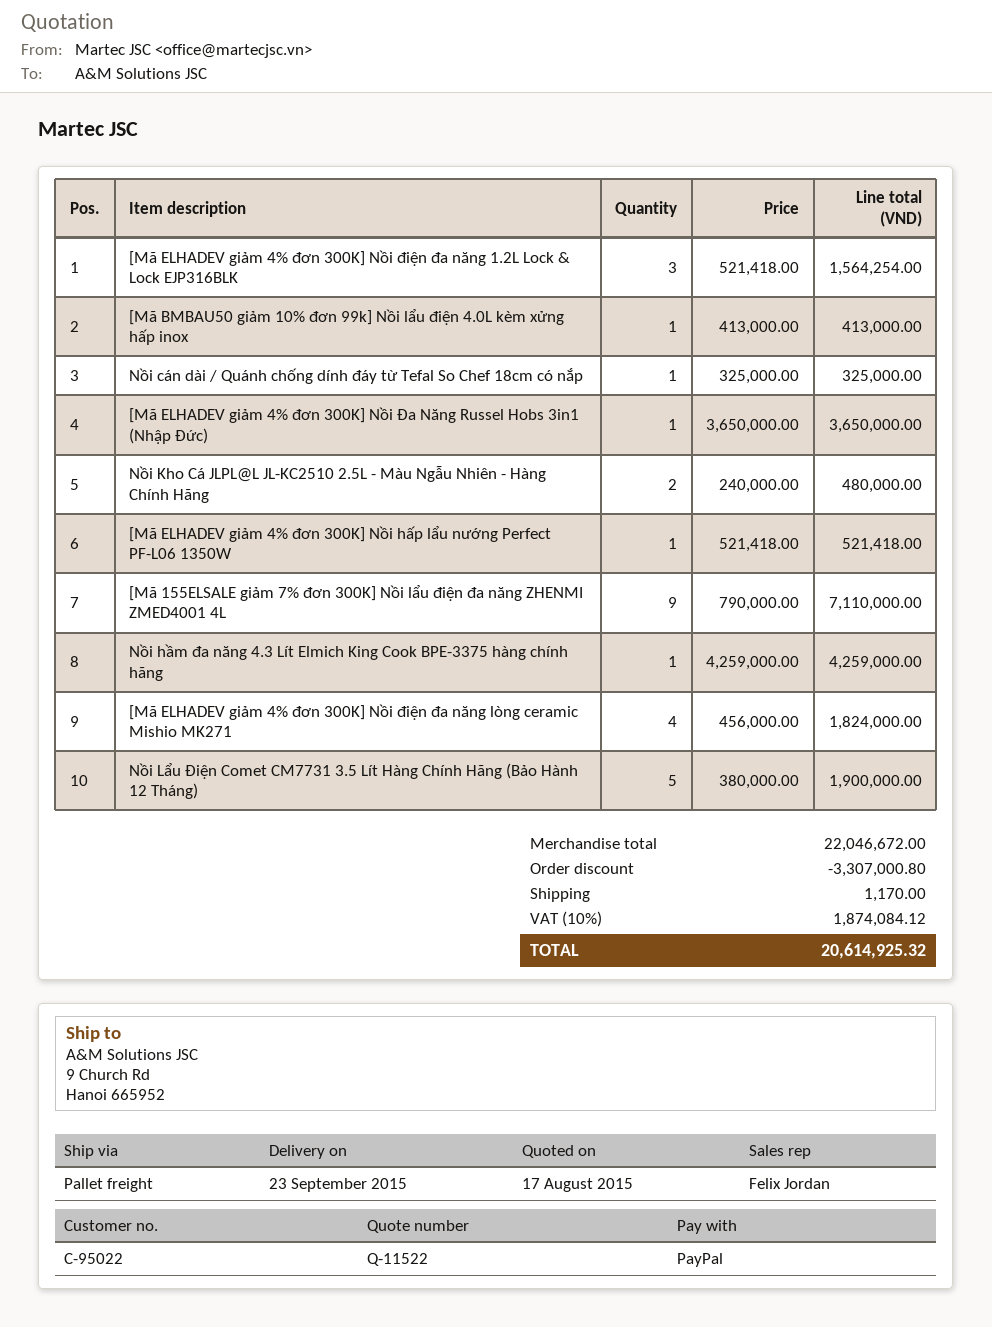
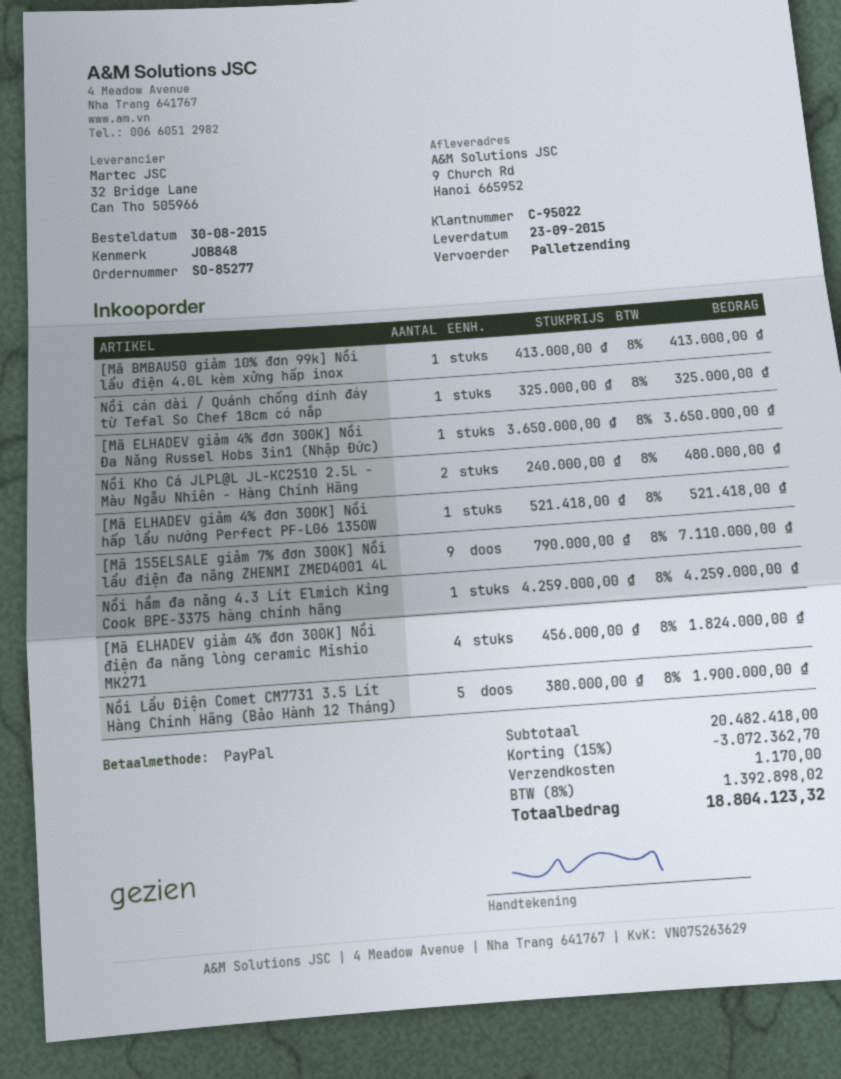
[Mã ELHADEV giảm 4% đơn 300K] Nồi điện đa năng 1.2L Lock & Lock EJP316BLK: 3 x 521418.00 = 1564254.00 -> none
subtotal: 22046672.00 -> 20482418.00
discount: 3307000.80 -> 3072362.70
tax: 10% = 1874084.12 -> 8% = 1392898.02
total: 20614925.32 -> 18804123.32

